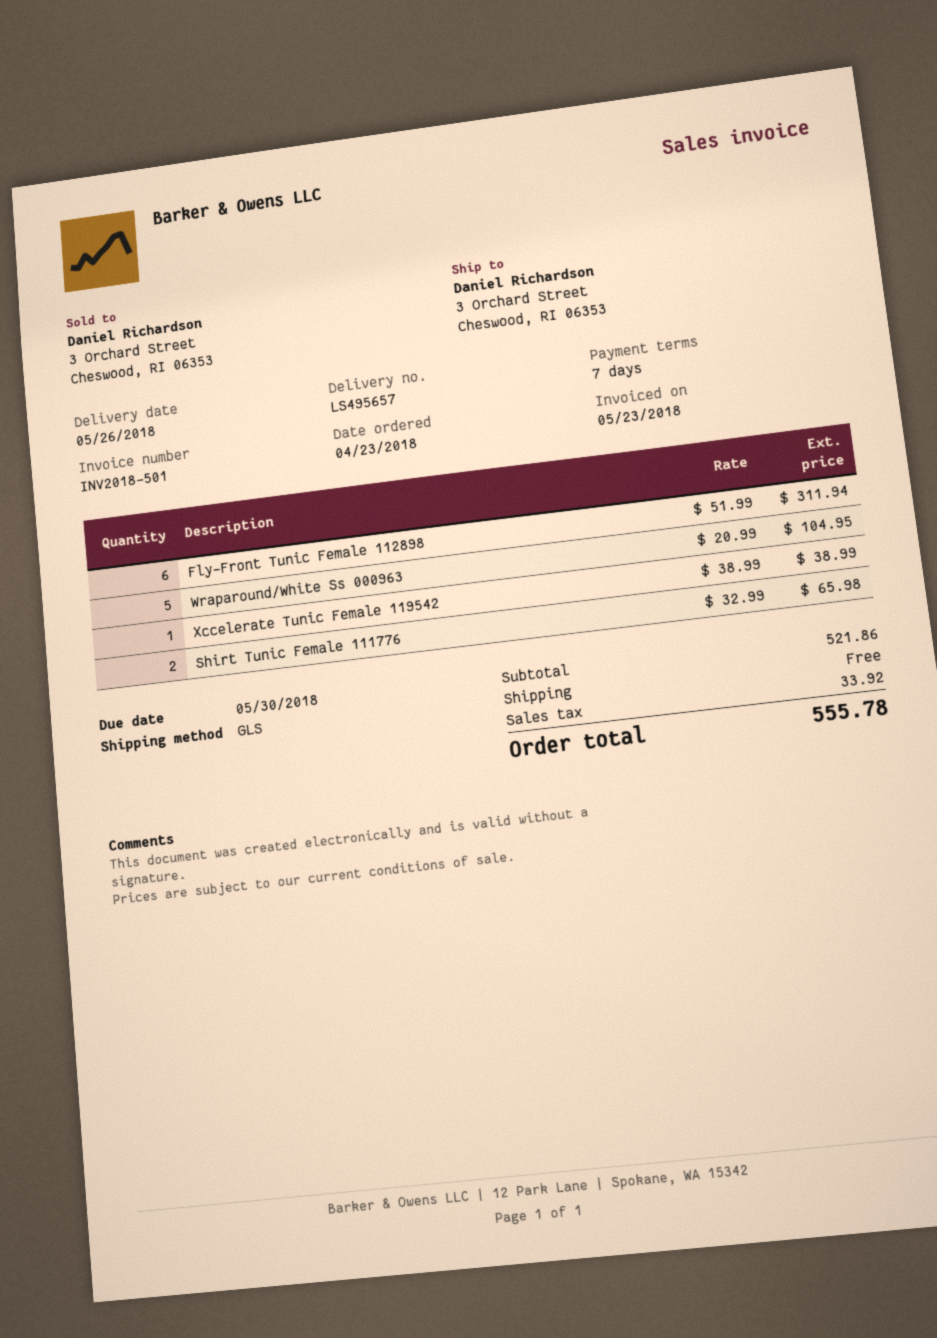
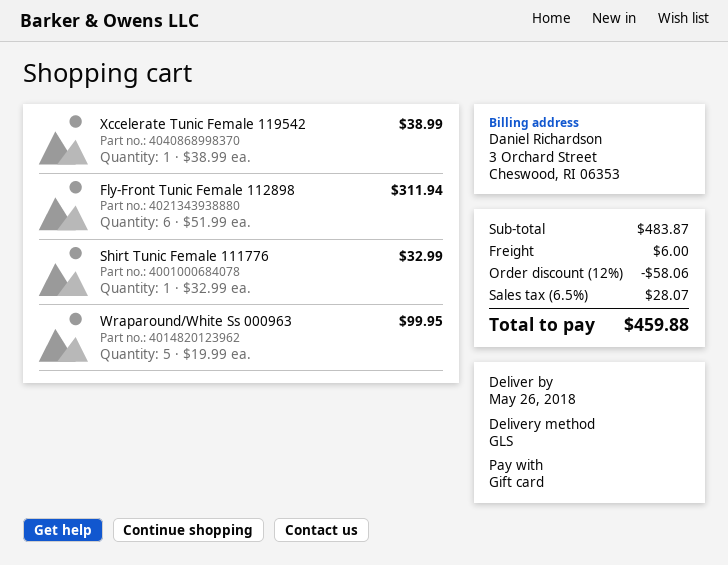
Wraparound/White Ss 000963: 5 x 20.99 = 104.95 -> 5 x 19.99 = 99.95
Shirt Tunic Female 111776: 2 x 32.99 = 65.98 -> 1 x 32.99 = 32.99
subtotal: 521.86 -> 483.87
discount: none -> 12% = 58.06
shipping: 0.00 -> 6.00
tax: 33.92 -> 28.07
total: 555.78 -> 459.88

